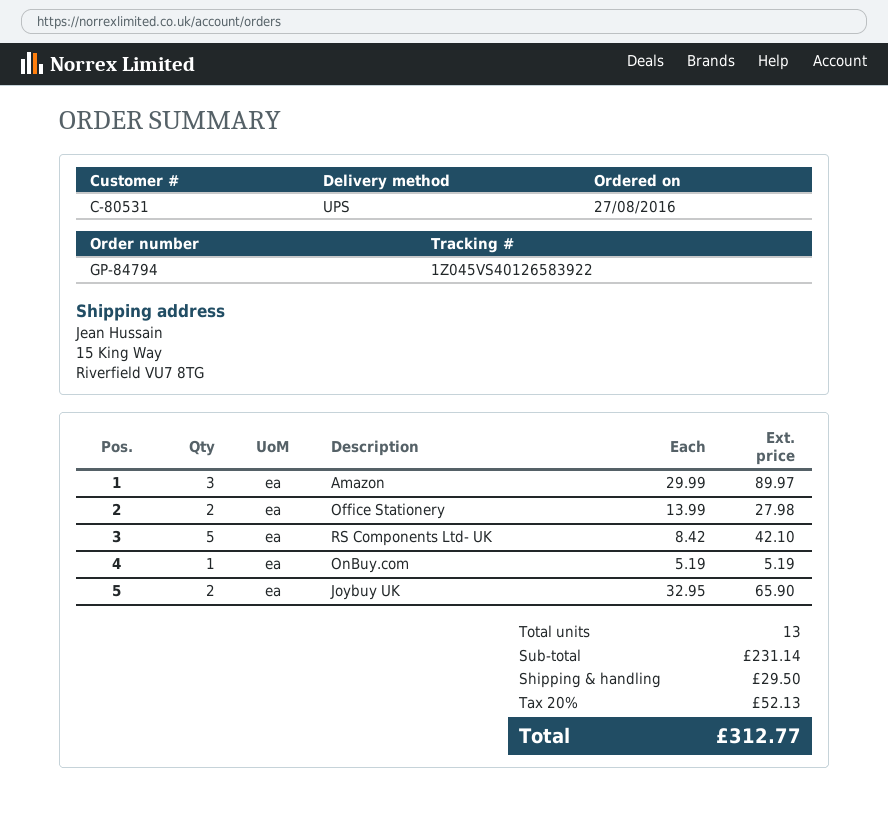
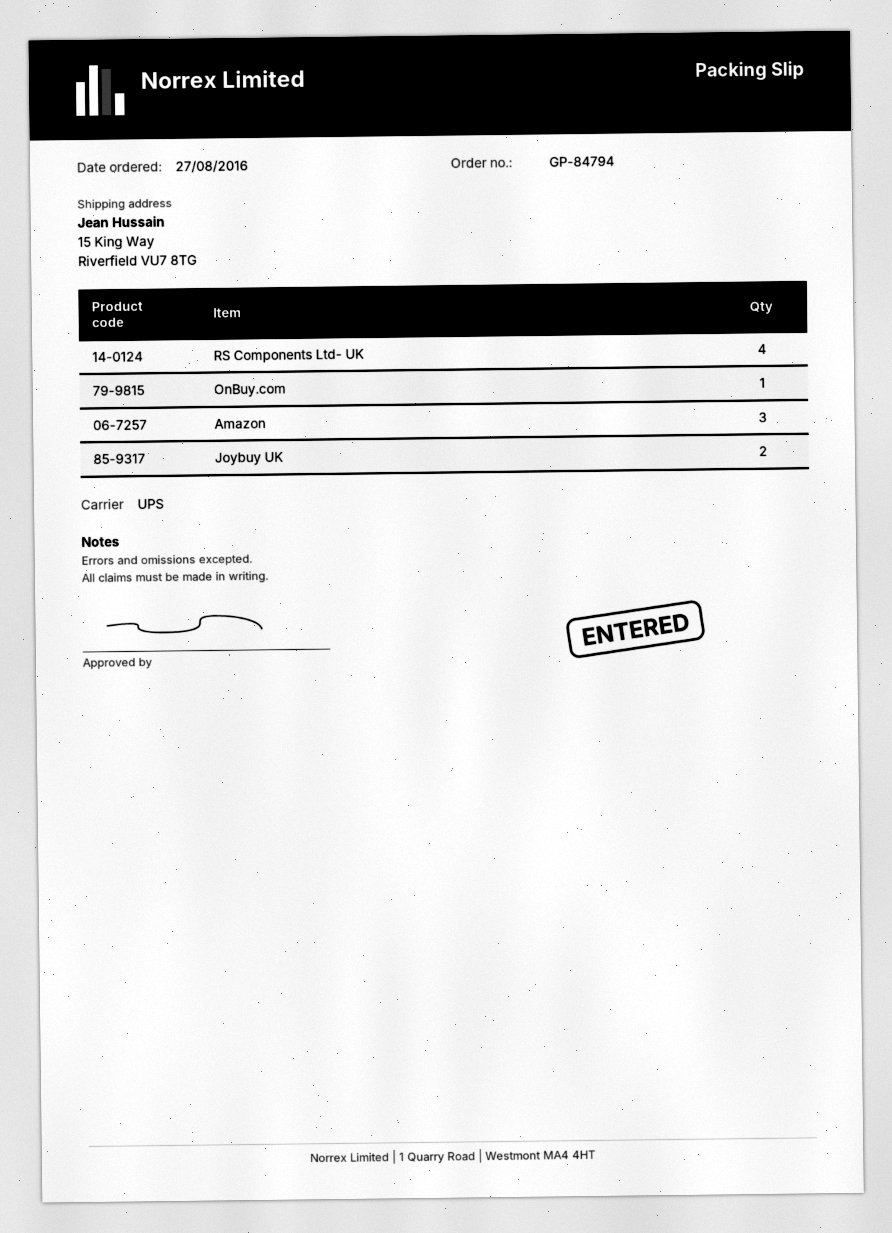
Office Stationery: 2 -> none
RS Components Ltd- UK: 5 -> 4

